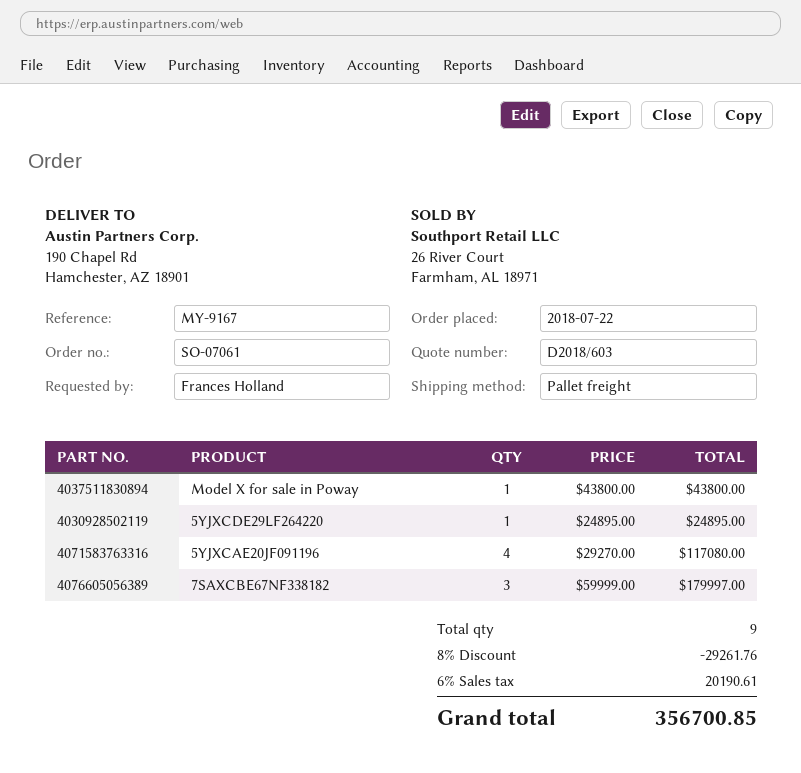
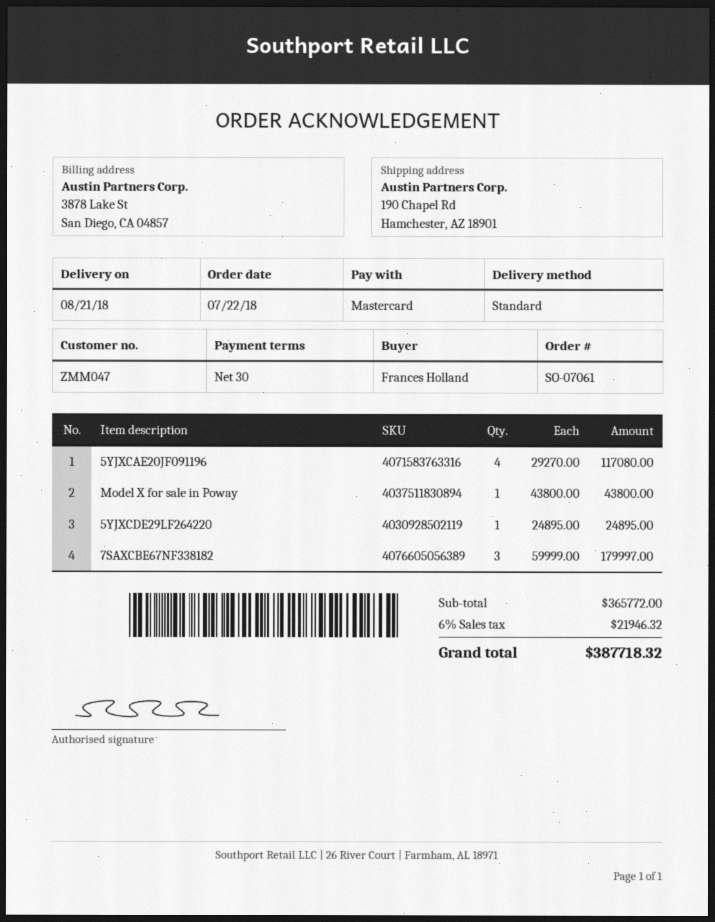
shipping method: pallet freight -> standard
discount: 8% = 29261.76 -> none
tax: 6% = 20190.61 -> 6% = 21946.32
total: 356700.85 -> 387718.32

